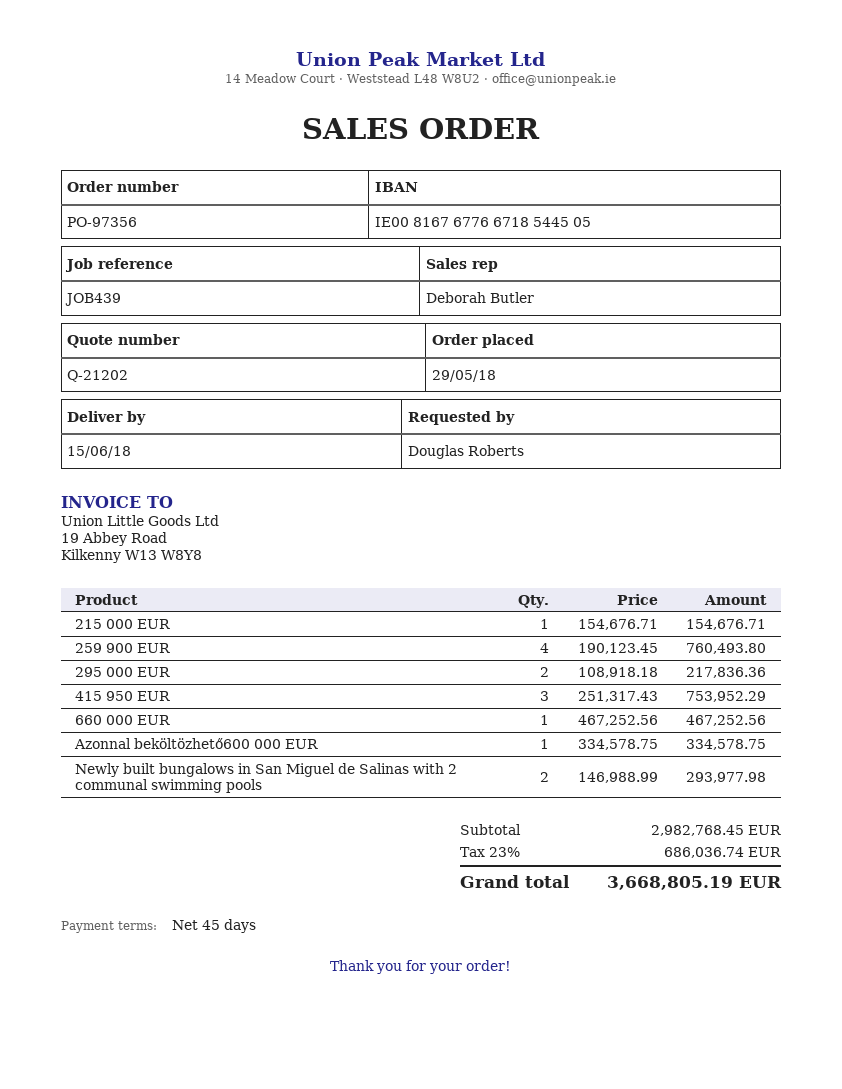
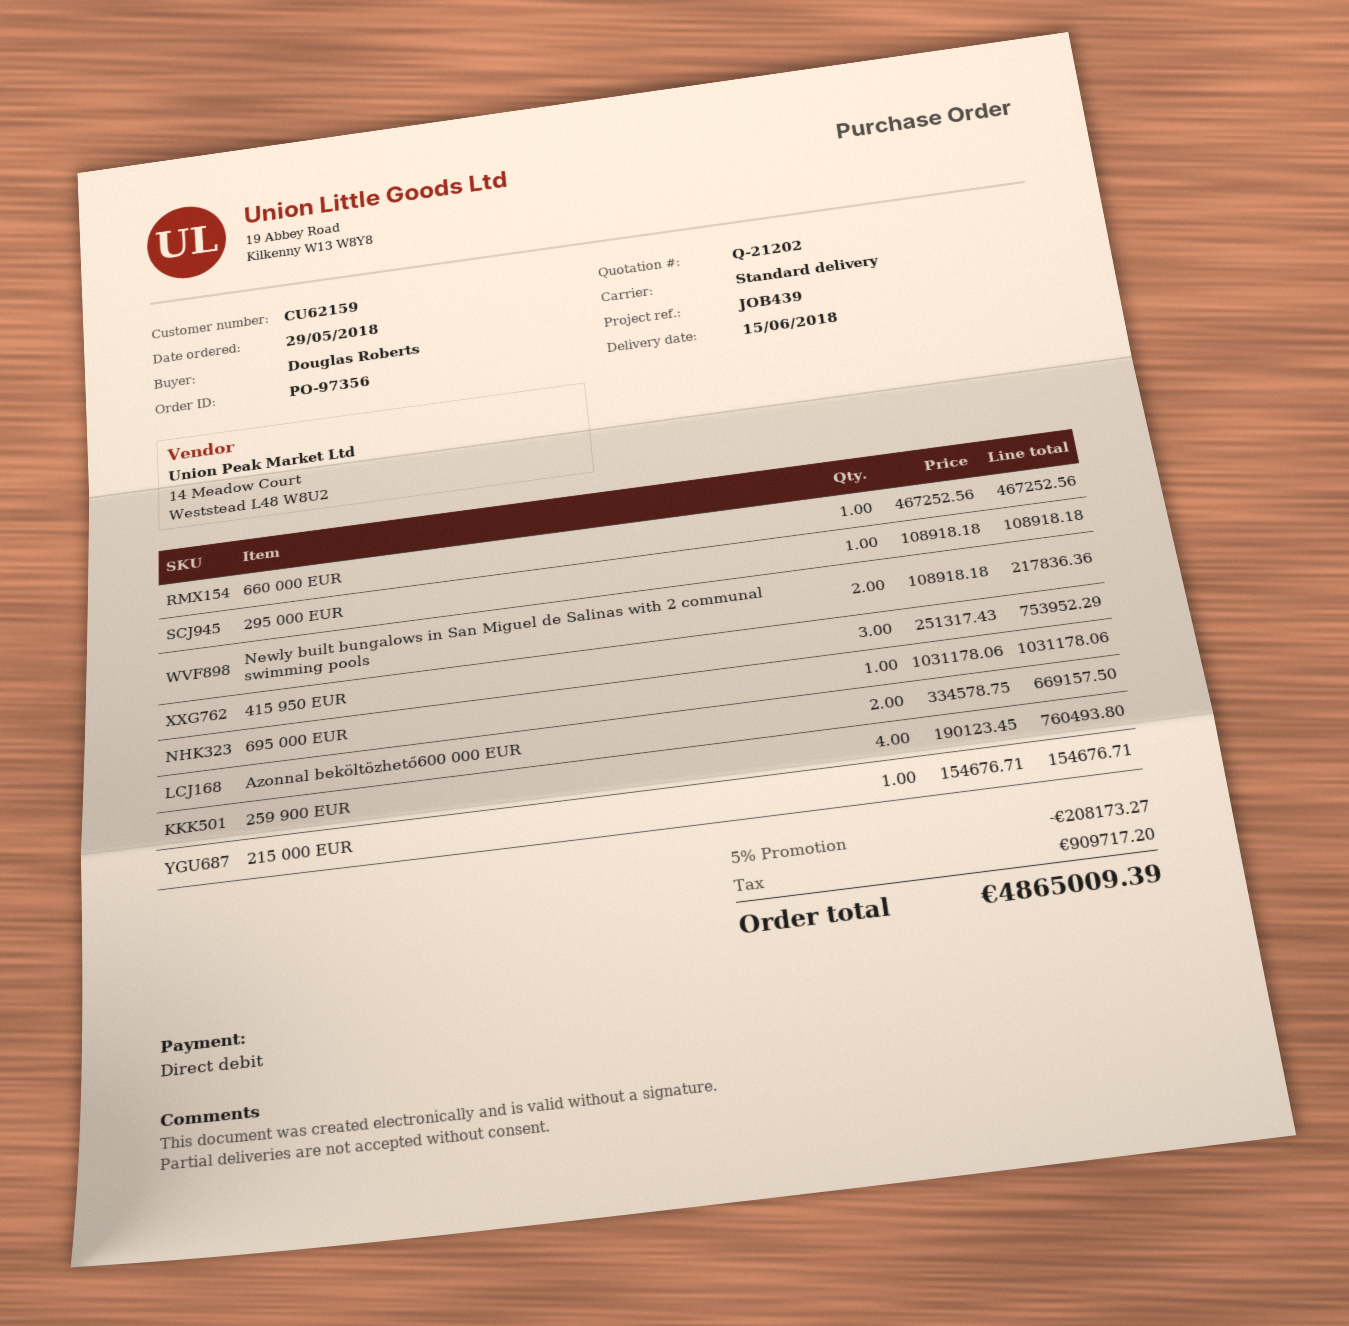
295 000 EUR: 2 x 108918.18 = 217836.36 -> 1 x 108918.18 = 108918.18
Azonnal beköltözhető600 000 EUR: 1 x 334578.75 = 334578.75 -> 2 x 334578.75 = 669157.50
Newly built bungalows in San Miguel de Salinas with 2 communal swimming pools: 2 x 146988.99 = 293977.98 -> 2 x 108918.18 = 217836.36
695 000 EUR: none -> 1 x 1031178.06 = 1031178.06
discount: none -> 5% = 208173.27
tax: 686036.74 -> 909717.20
total: 3668805.19 -> 4865009.39

